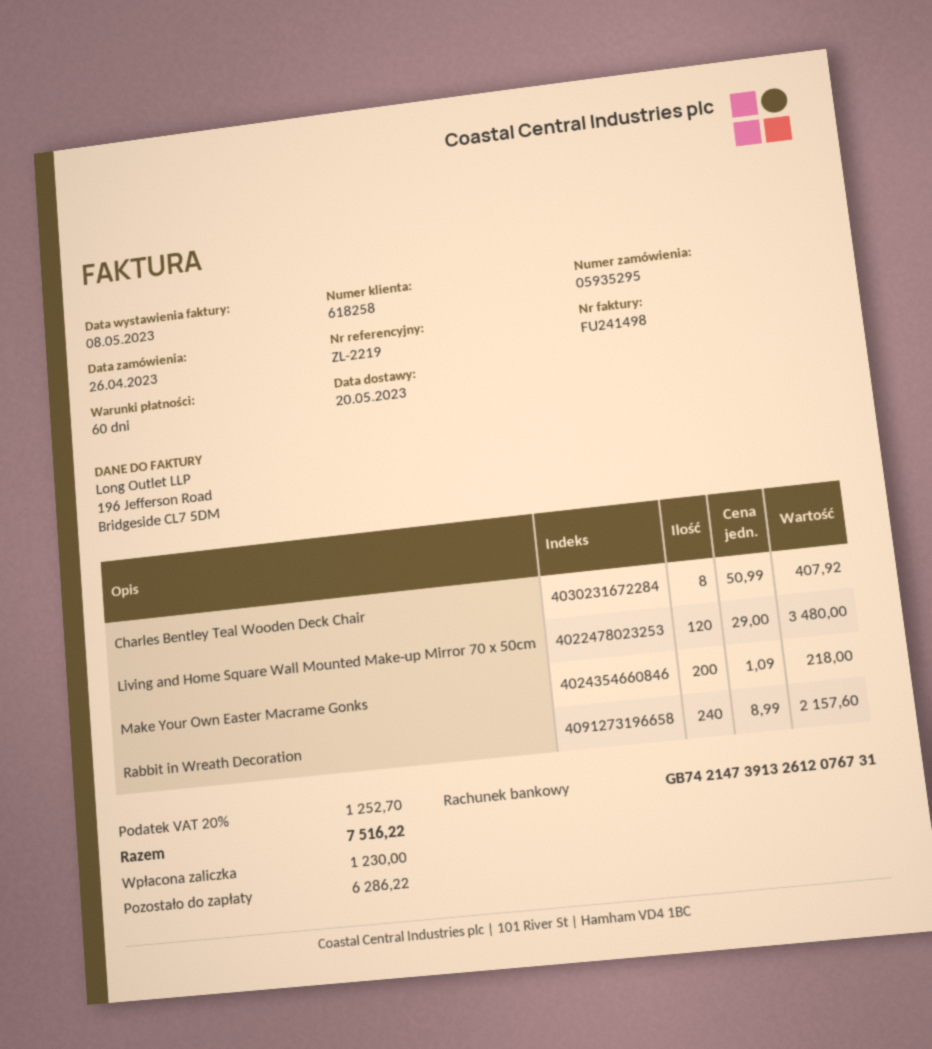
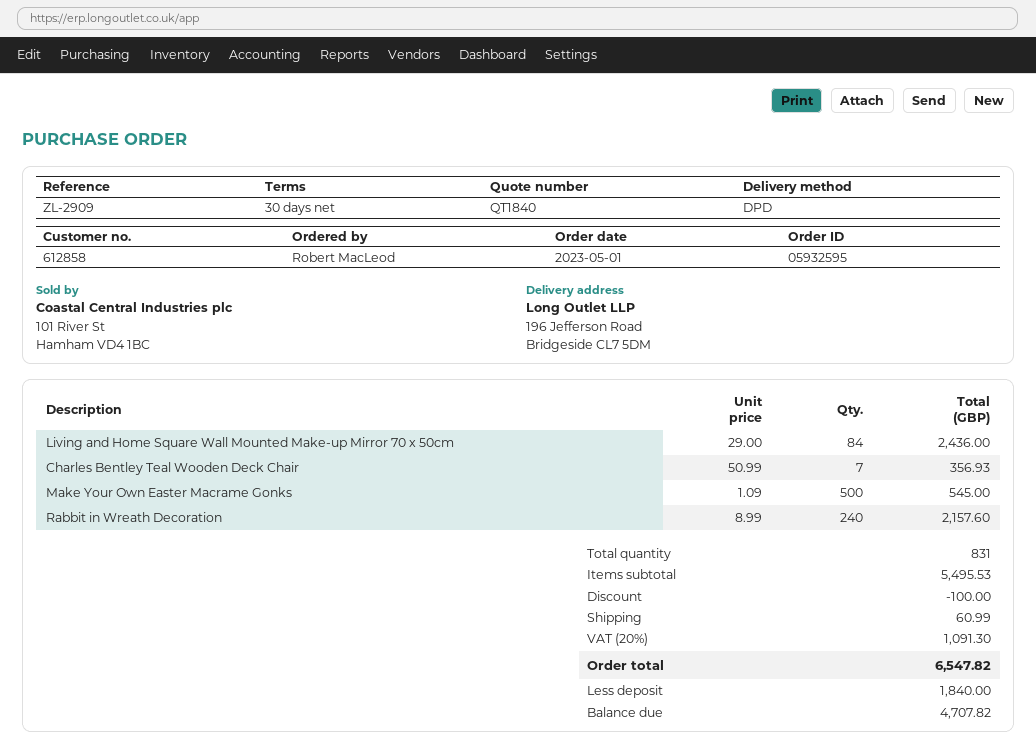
order number: 05935295 -> 05932595
order date: 2023-04-26 -> 2023-05-01
payment terms: 60 days -> 30 days
customer number: 618258 -> 612858
reference: ZL-2219 -> ZL-2909
Charles Bentley Teal Wooden Deck Chair: 8 x 50.99 = 407.92 -> 7 x 50.99 = 356.93
Living and Home Square Wall Mounted Make-up Mirror 70 x 50cm: 120 x 29.00 = 3480.00 -> 84 x 29.00 = 2436.00
Make Your Own Easter Macrame Gonks: 200 x 1.09 = 218.00 -> 500 x 1.09 = 545.00
discount: none -> 100.00
shipping: none -> 60.99
tax: 20% = 1252.70 -> 20% = 1091.30
total: 7516.22 -> 6547.82
deposit: 1230.00 -> 1840.00
balance: 6286.22 -> 4707.82

